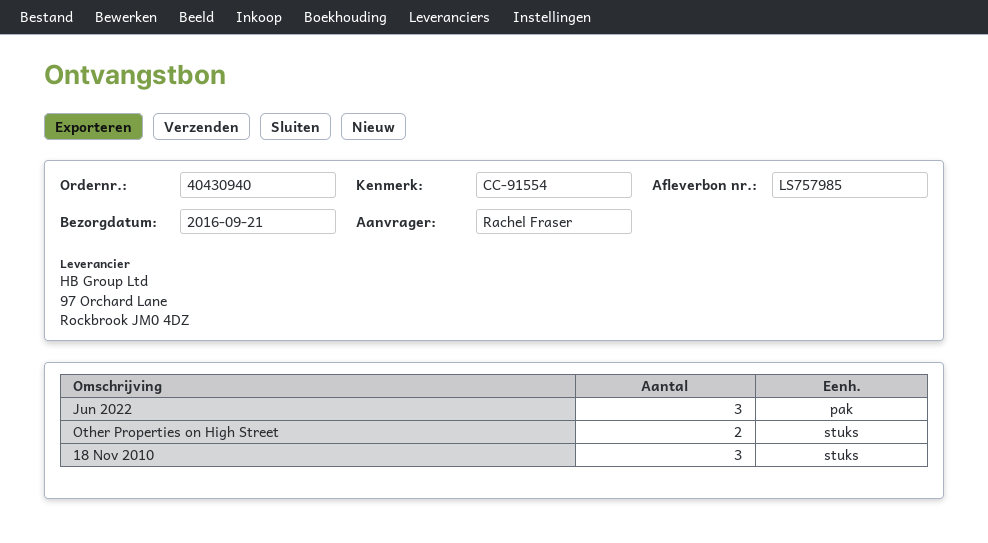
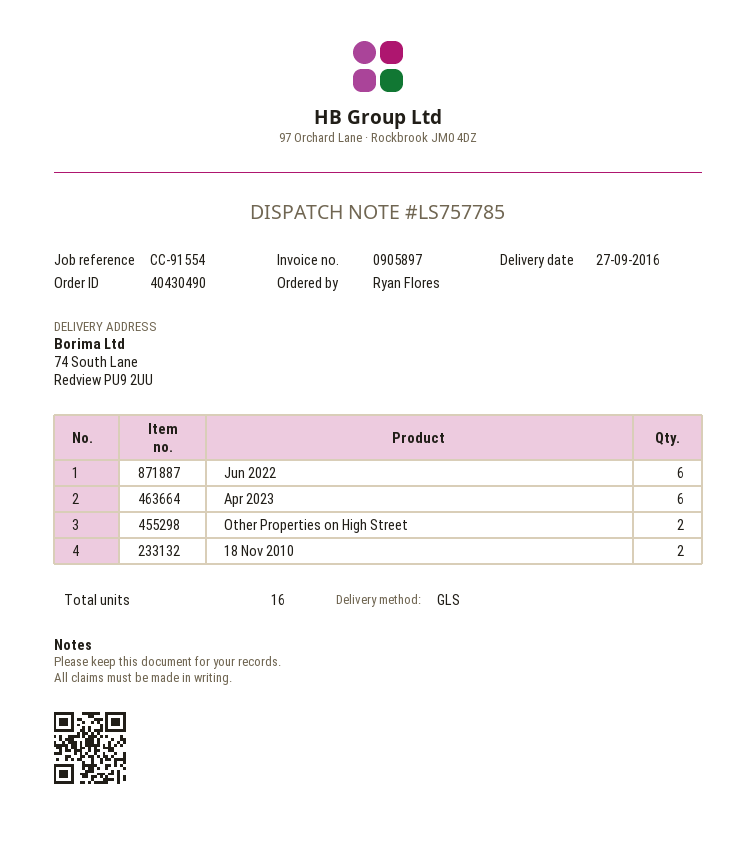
order number: 40430940 -> 40430490
delivery note number: LS757985 -> LS757785
delivery date: 2016-09-21 -> 2016-09-27
ordered by: Rachel Fraser -> Ryan Flores
Jun 2022: 3 -> 6
18 Nov 2010: 3 -> 2
Apr 2023: none -> 6

